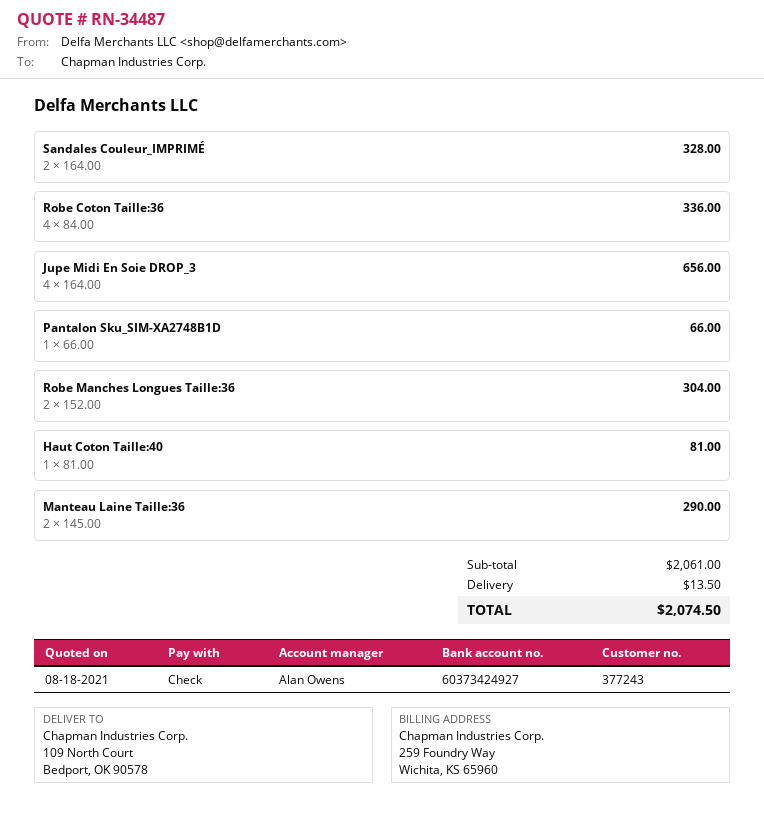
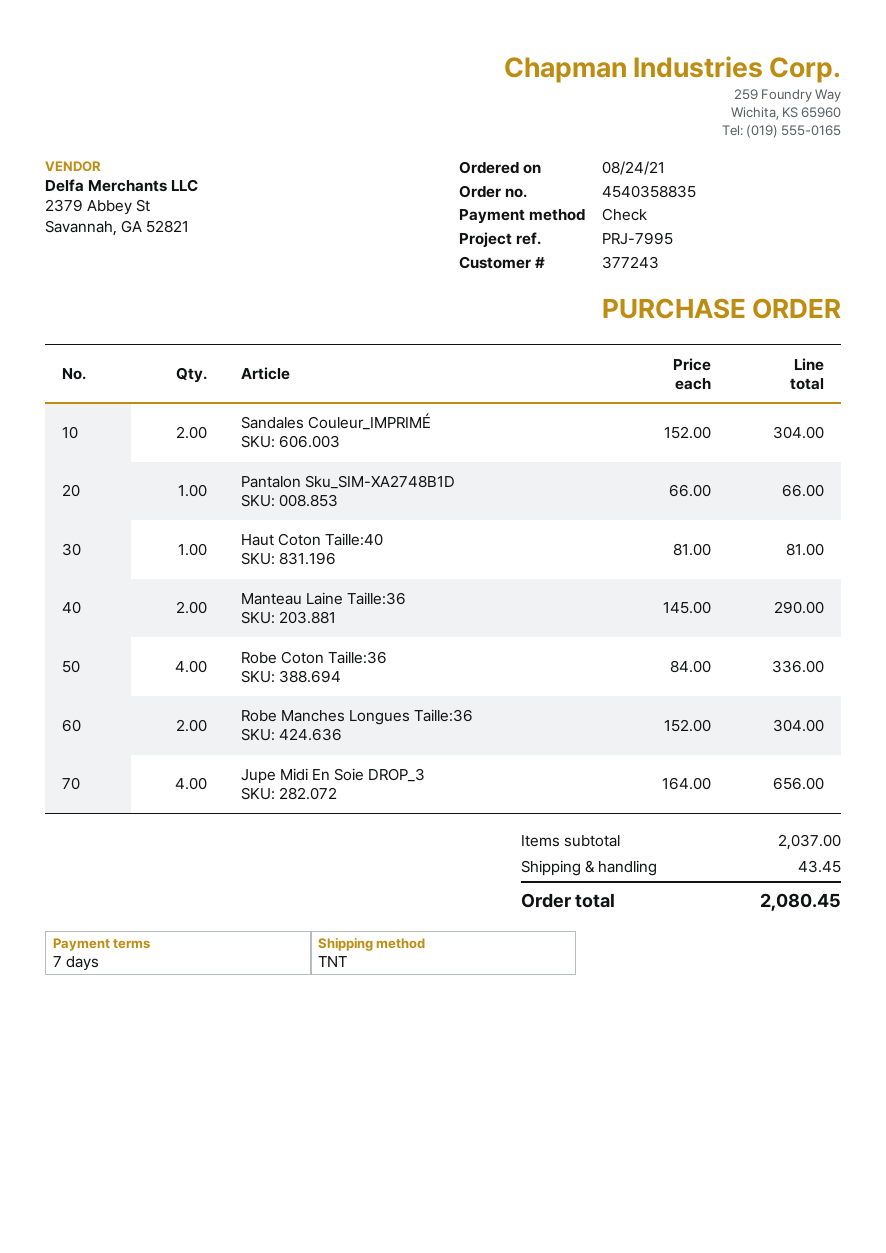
Sandales Couleur_IMPRIMÉ: 2 x 164.00 = 328.00 -> 2 x 152.00 = 304.00
subtotal: 2061.00 -> 2037.00
shipping: 13.50 -> 43.45
total: 2074.50 -> 2080.45

